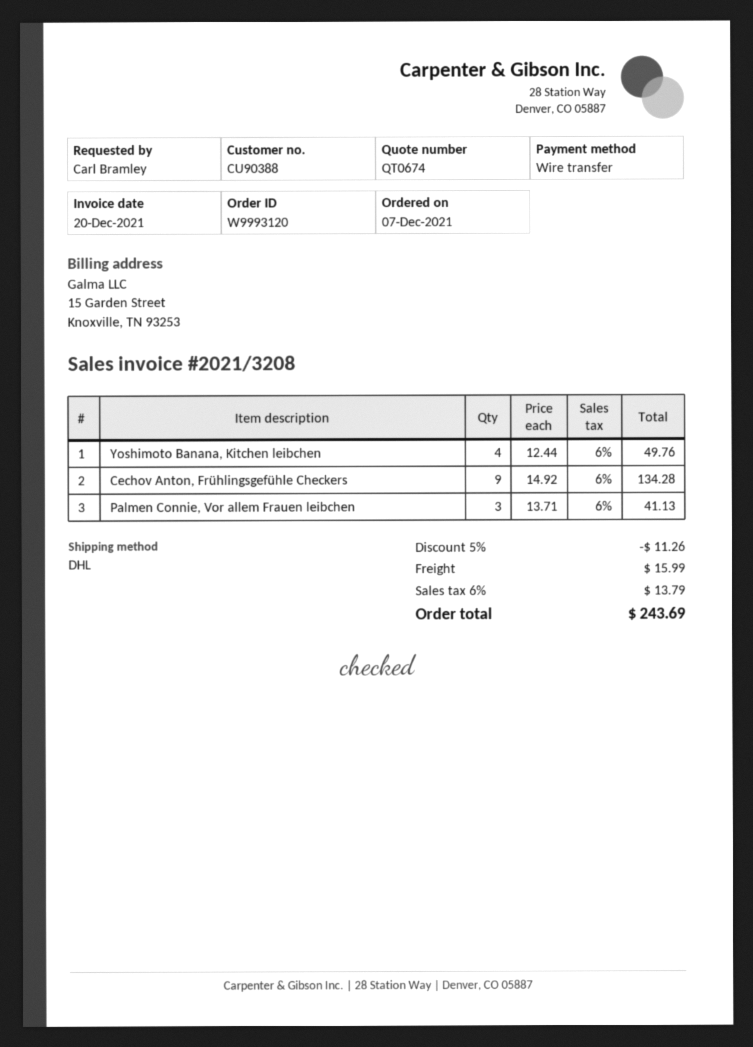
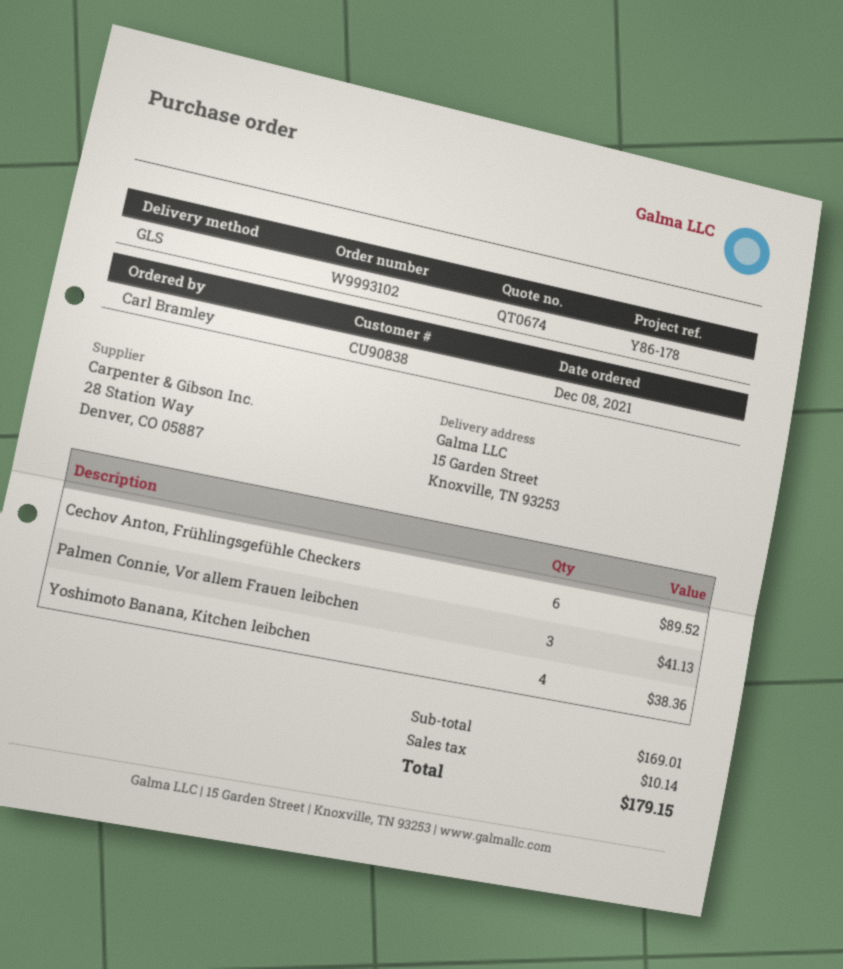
order number: W9993120 -> W9993102
order date: 2021-12-07 -> 2021-12-08
customer number: CU90388 -> CU90838
shipping method: DHL -> GLS
Yoshimoto Banana, Kitchen leibchen: 4 for 49.76 -> 4 for 38.36
Cechov Anton, Frühlingsgefühle Checkers: 9 for 134.28 -> 6 for 89.52
discount: 5% = 11.26 -> none
shipping: 15.99 -> none
tax: 13.79 -> 10.14
total: 243.69 -> 179.15

